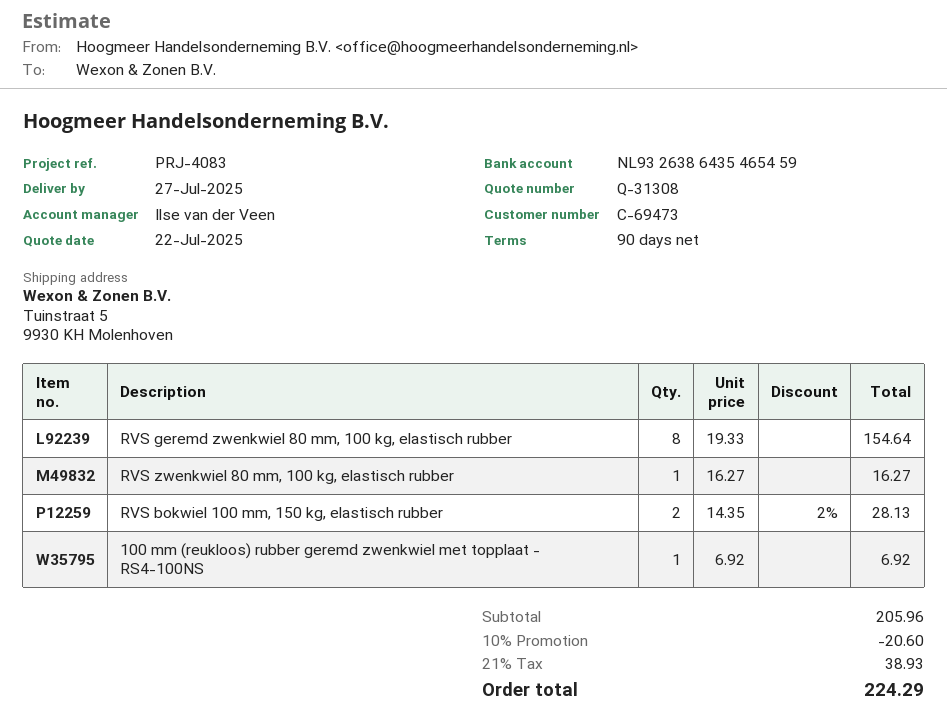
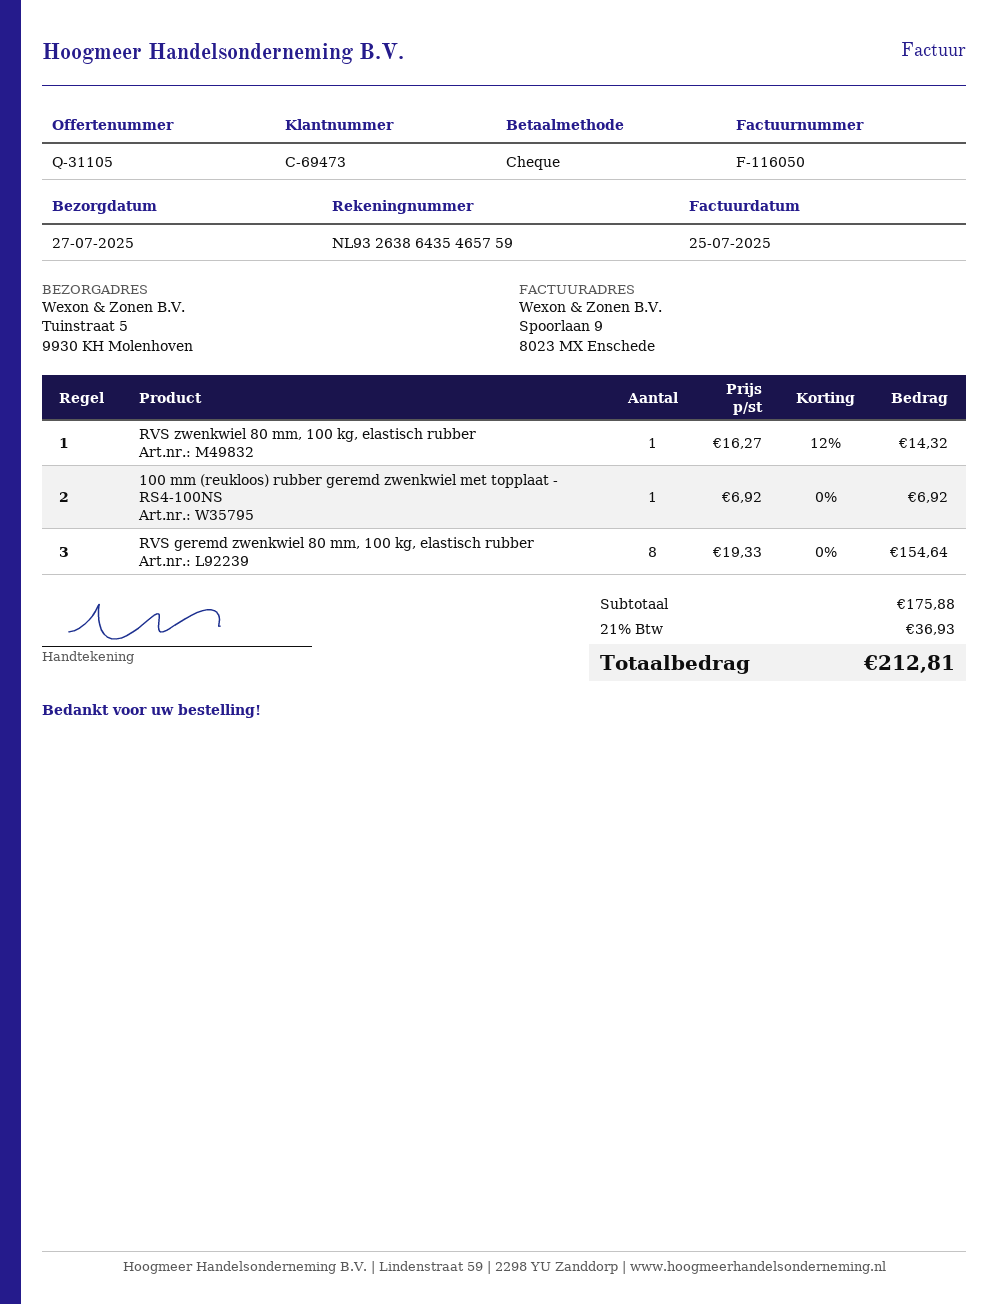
quote number: Q-31308 -> Q-31105
bank account: NL9326386435465459 -> NL9326386435465759
RVS zwenkwiel 80 mm, 100 kg, elastisch rubber: 1 x 16.27 = 16.27 -> 1 x 16.27 - 12% = 14.32
RVS bokwiel 100 mm, 150 kg, elastisch rubber: 2 x 14.35 - 2% = 28.13 -> none
subtotal: 205.96 -> 175.88
discount: 10% = 20.60 -> none
tax: 21% = 38.93 -> 21% = 36.93
total: 224.29 -> 212.81

